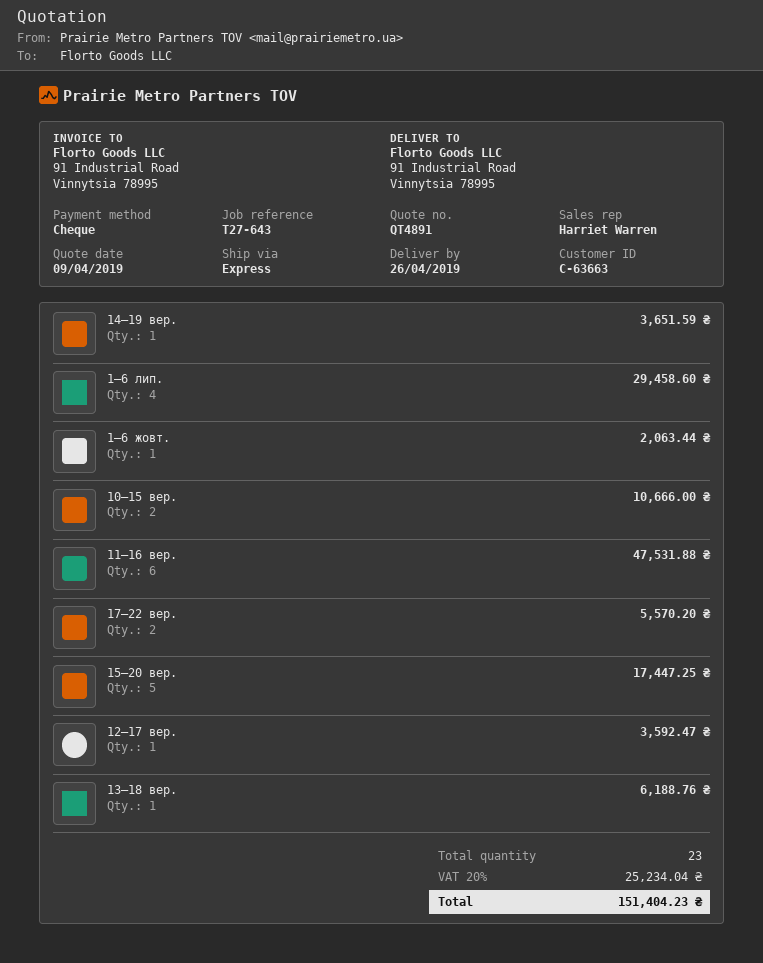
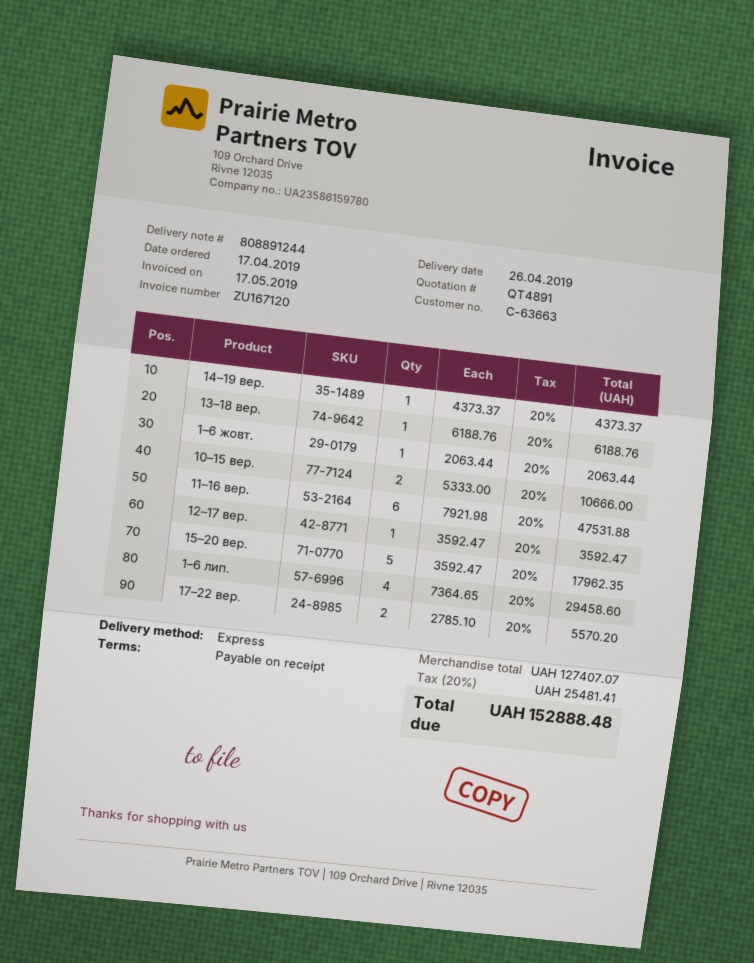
14–19 вер.: 1 for 3651.59 -> 1 for 4373.37
15–20 вер.: 5 for 17447.25 -> 5 for 17962.35
tax: 20% = 25234.04 -> 20% = 25481.41
total: 151404.23 -> 152888.48

